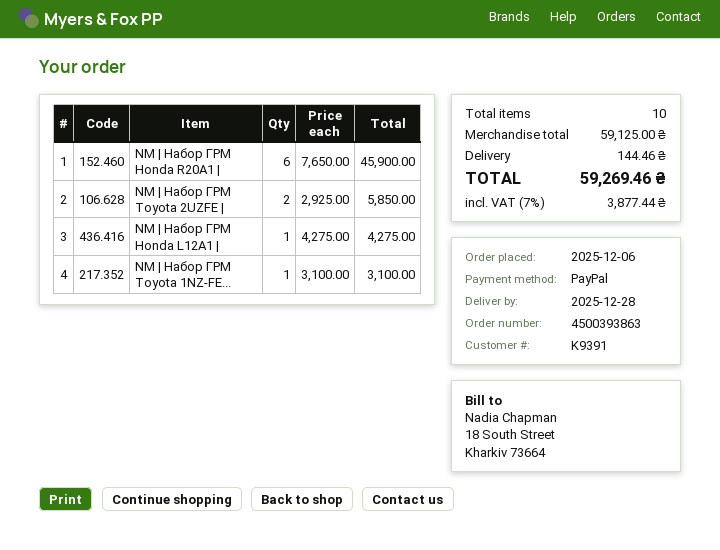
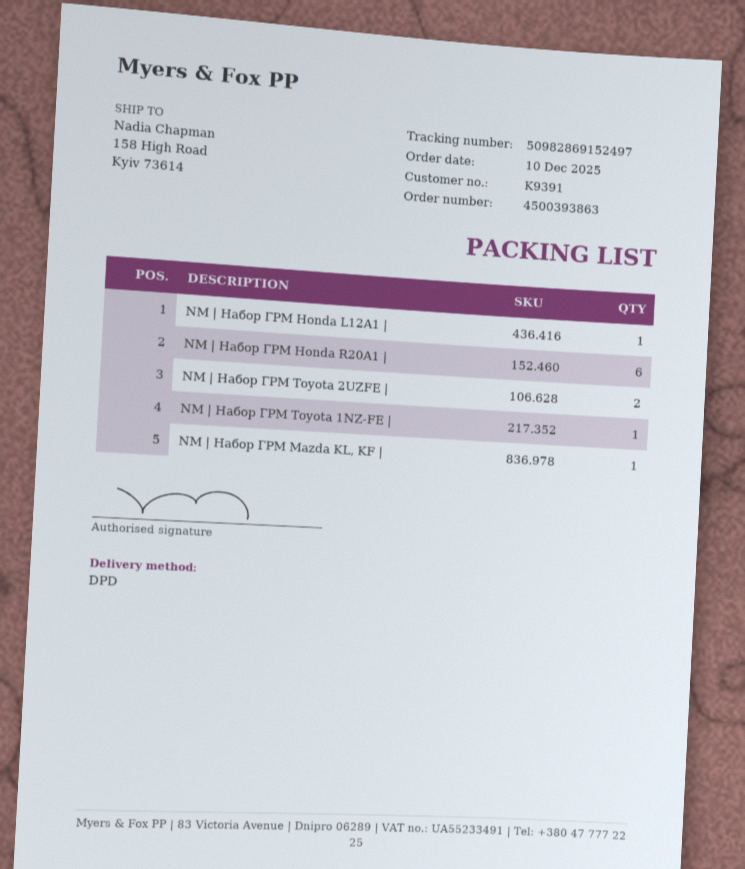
order date: 2025-12-06 -> 2025-12-10
NM | Набор ГРМ Mazda KL, KF |: none -> 1

